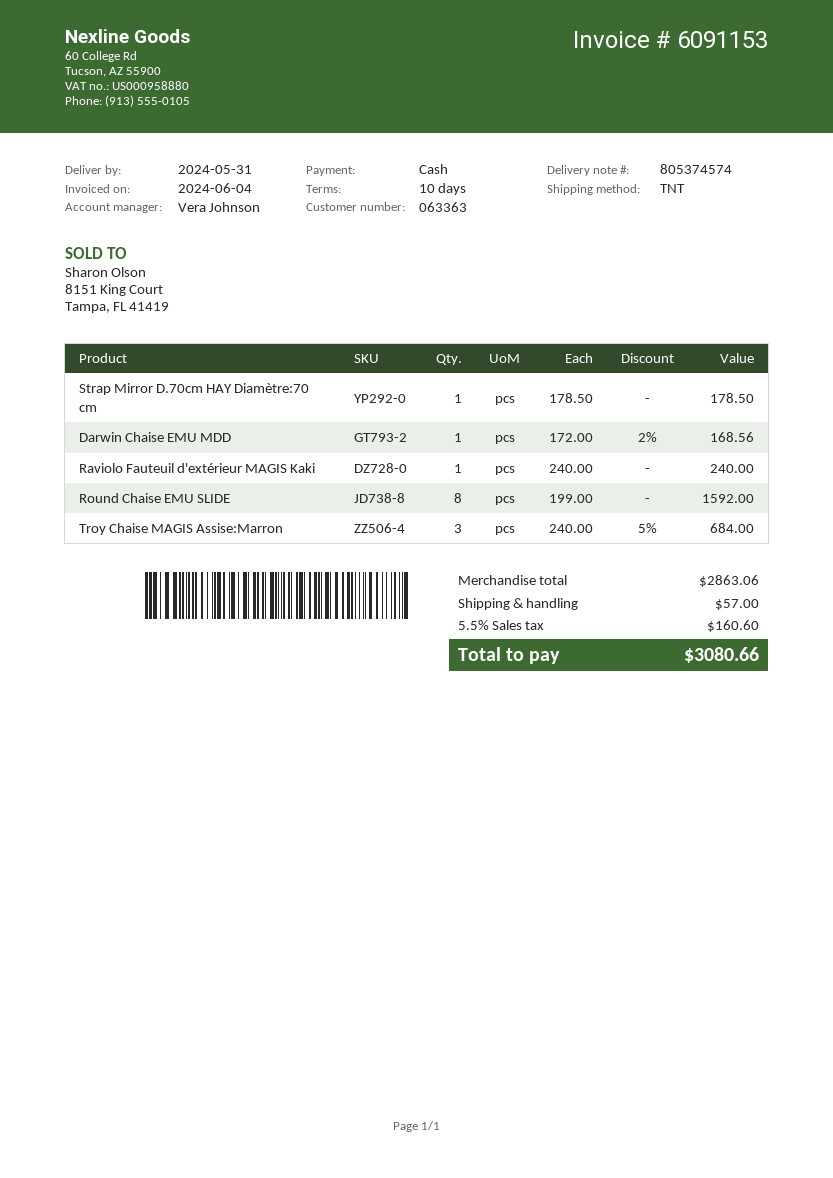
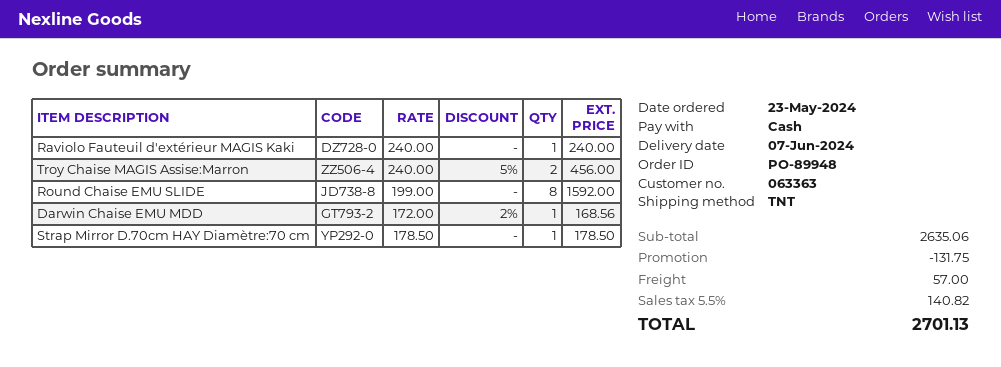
delivery date: 2024-05-31 -> 2024-06-07
Troy Chaise MAGIS Assise:Marron: 3 x 240.00 - 5% = 684.00 -> 2 x 240.00 - 5% = 456.00
subtotal: 2863.06 -> 2635.06
discount: none -> 131.75
tax: 5.5% = 160.60 -> 5.5% = 140.82
total: 3080.66 -> 2701.13

